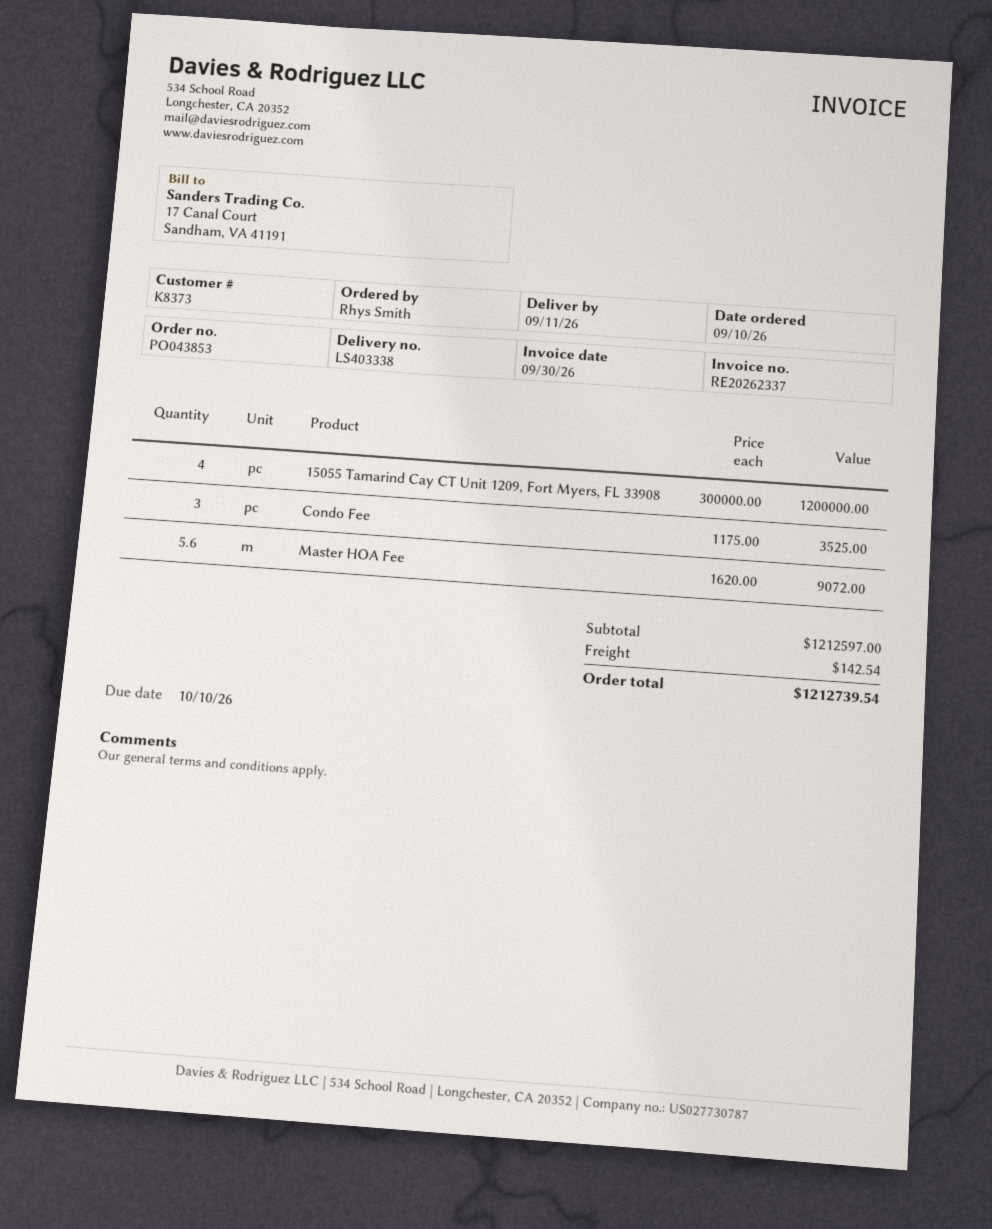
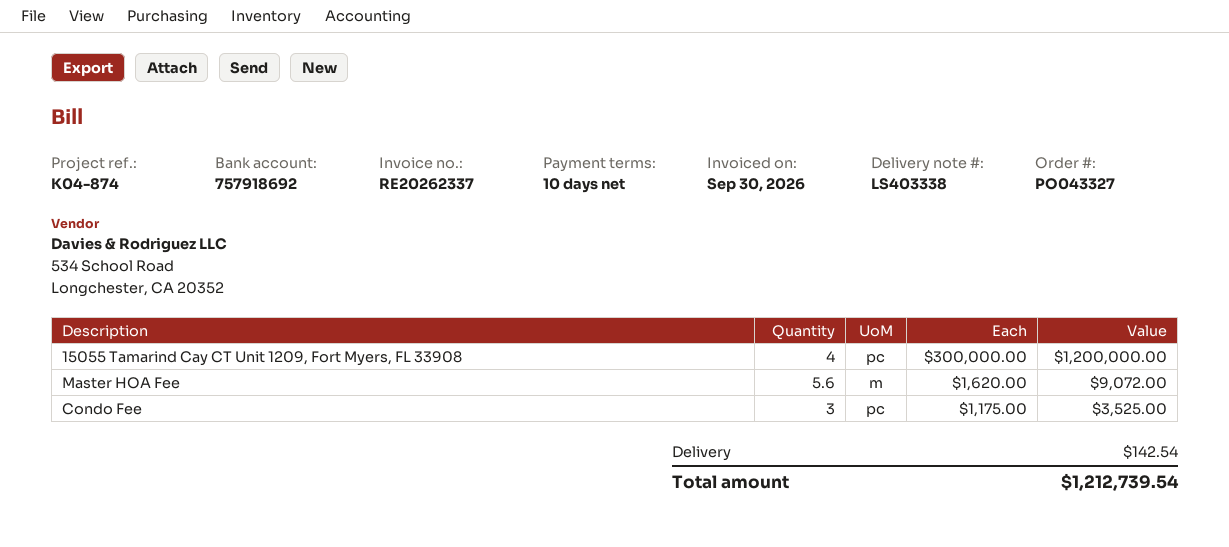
order number: PO043853 -> PO043327

